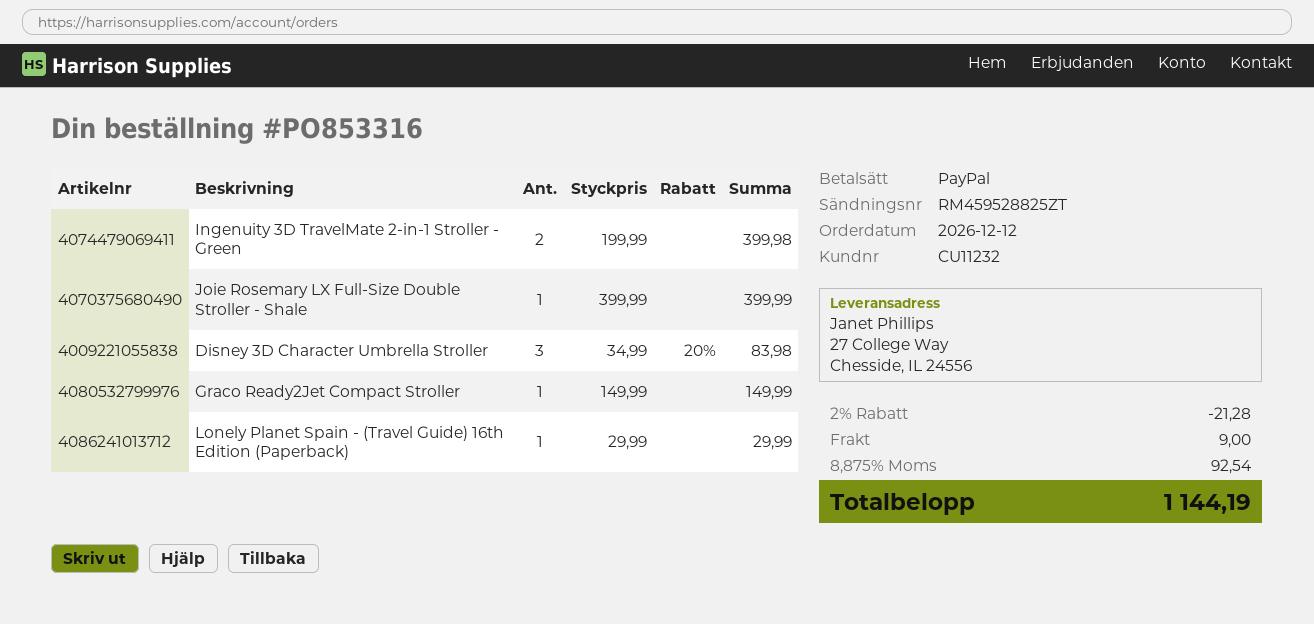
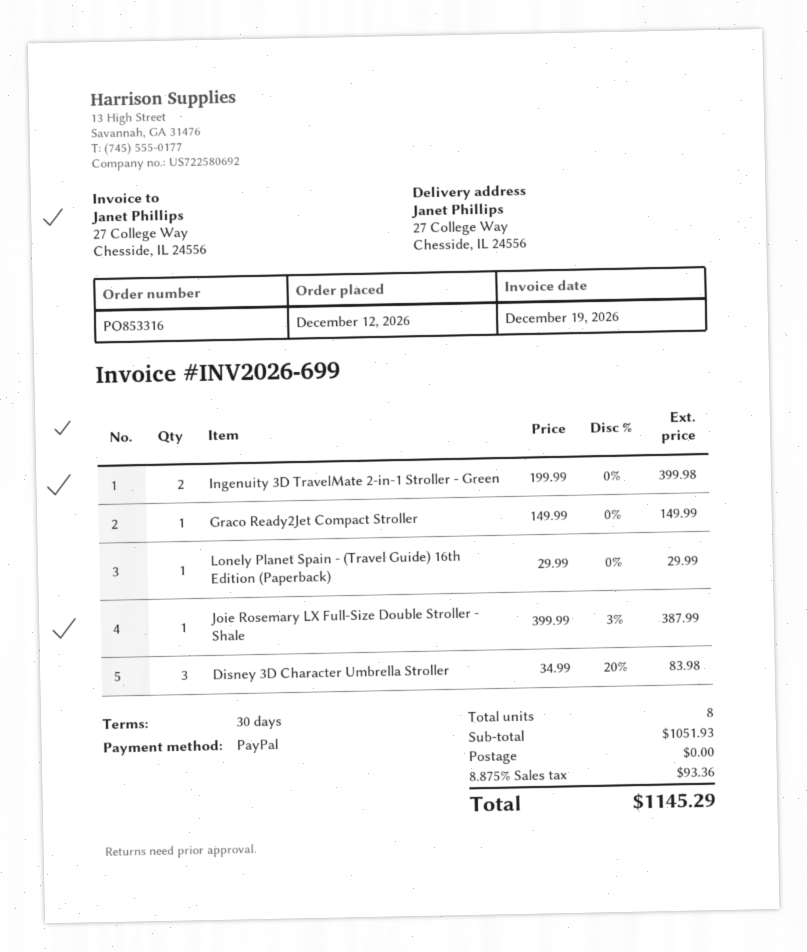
Joie Rosemary LX Full-Size Double Stroller - Shale: 1 x 399.99 = 399.99 -> 1 x 399.99 - 3% = 387.99
discount: 2% = 21.28 -> none
shipping: 9.00 -> 0.00
tax: 8.875% = 92.54 -> 8.875% = 93.36
total: 1144.19 -> 1145.29

